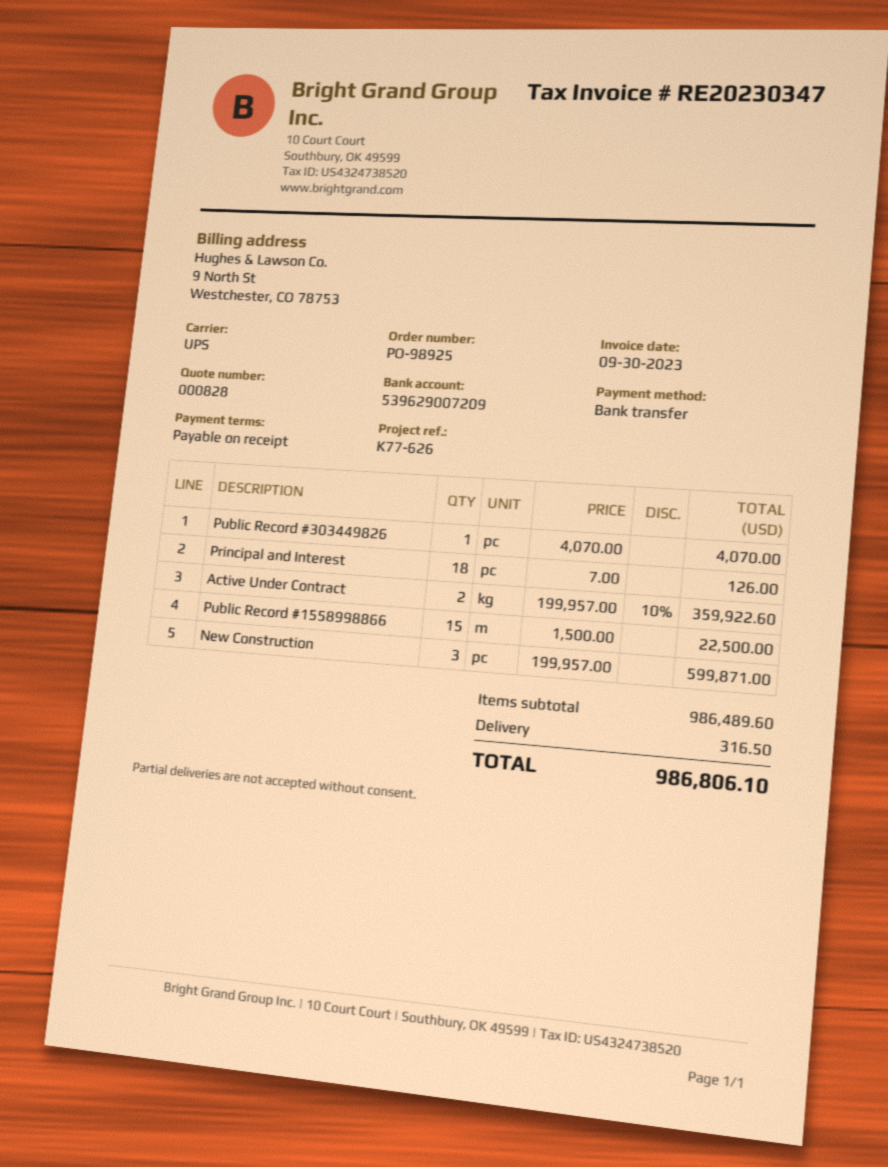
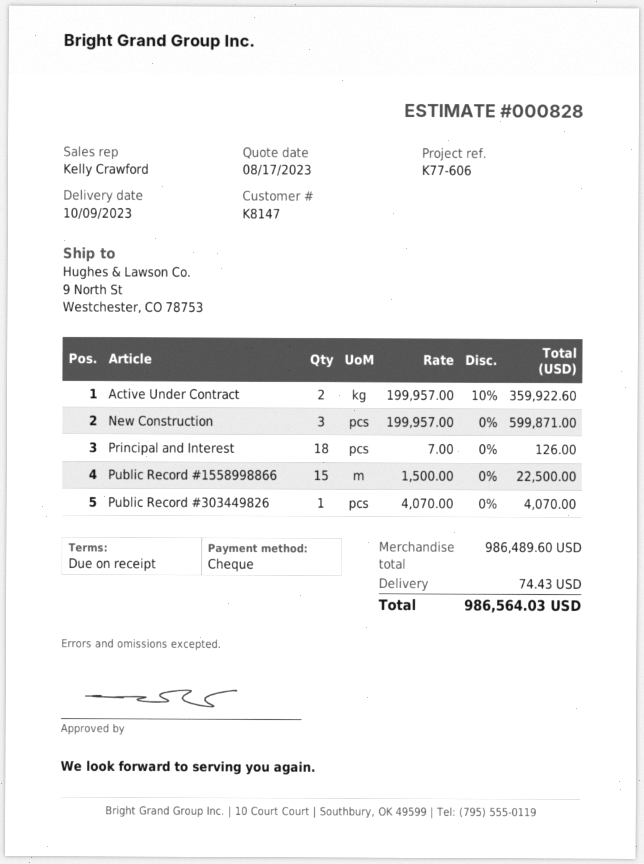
reference: K77-626 -> K77-606
payment method: bank transfer -> cheque
shipping: 316.50 -> 74.43
total: 986806.10 -> 986564.03

